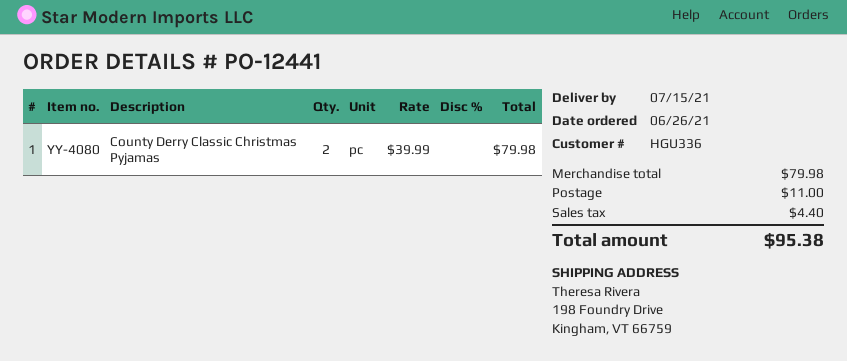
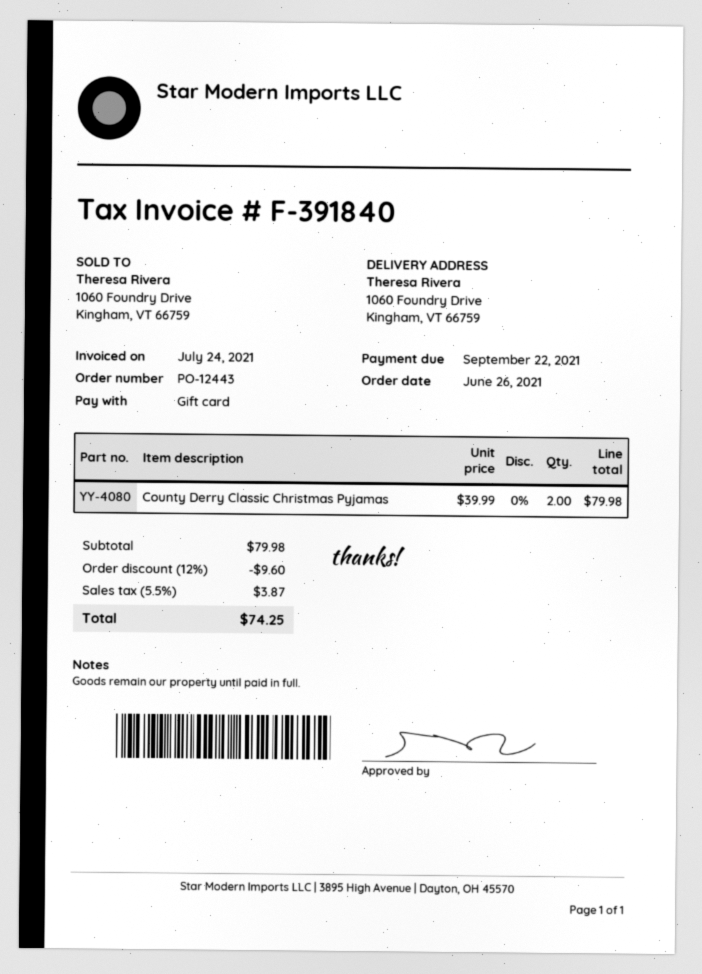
order number: PO-12441 -> PO-12443
ship to: 198 Foundry Drive, Kingham, VT 66759 -> 1060 Foundry Drive, Kingham, VT 66759
discount: none -> 12% = 9.60
shipping: 11.00 -> none
tax: 4.40 -> 3.87
total: 95.38 -> 74.25

